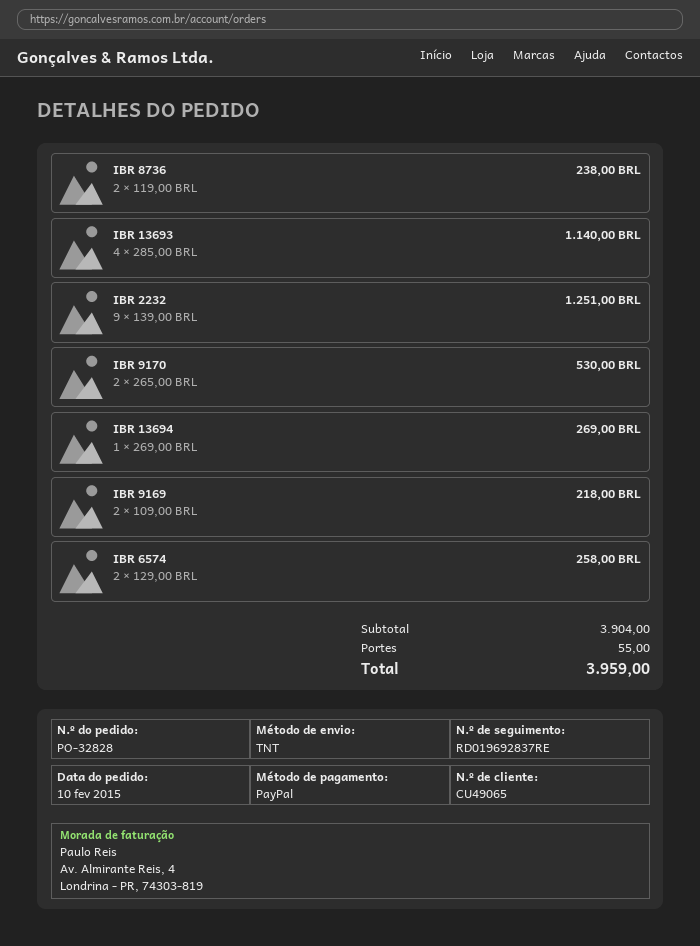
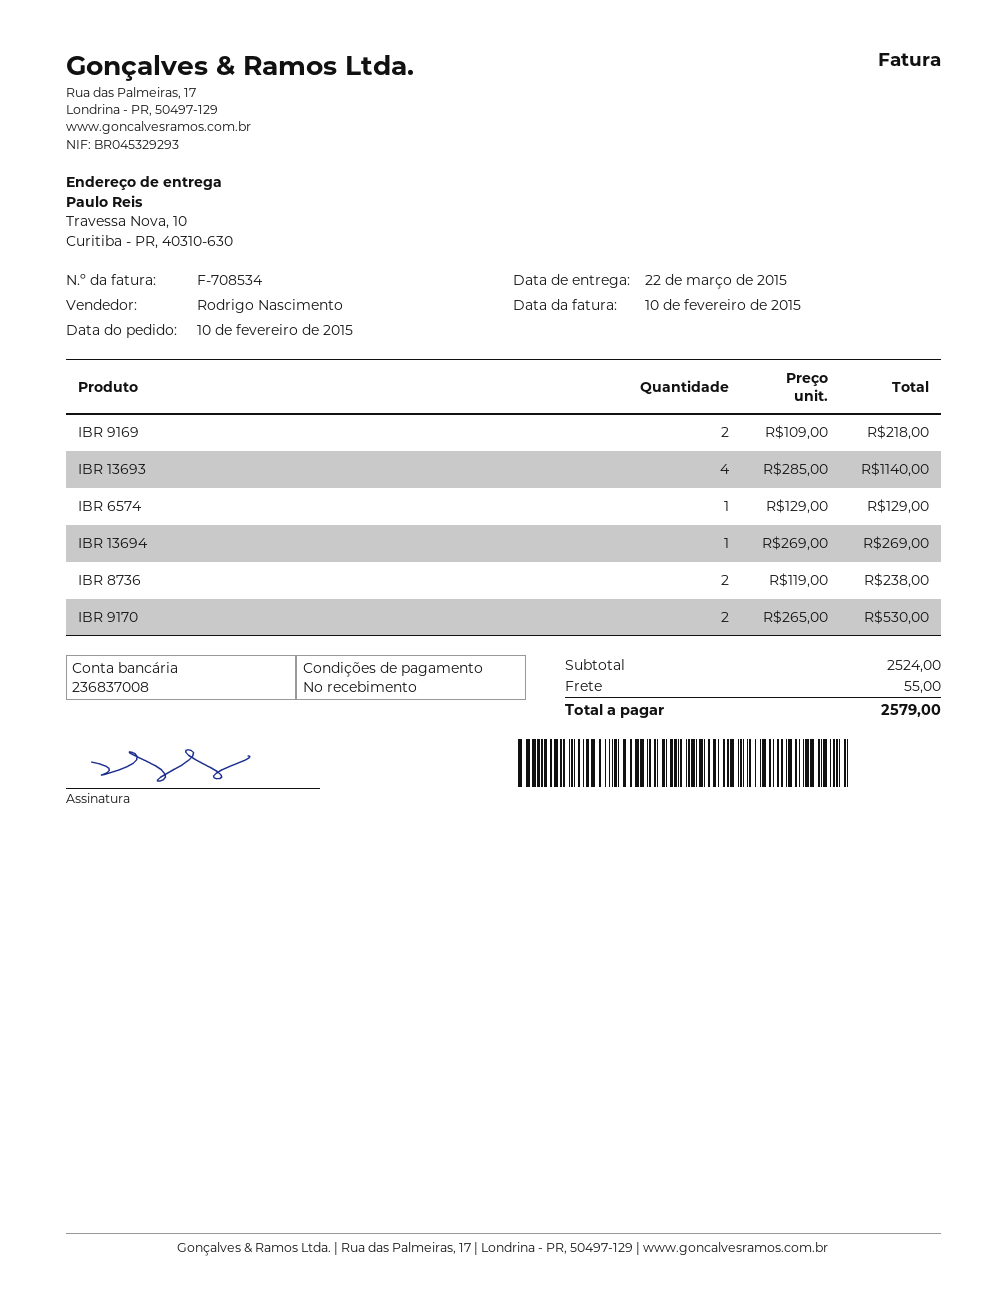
IBR 2232: 9 x 139.00 = 1251.00 -> none
IBR 6574: 2 x 129.00 = 258.00 -> 1 x 129.00 = 129.00
subtotal: 3904.00 -> 2524.00
total: 3959.00 -> 2579.00

